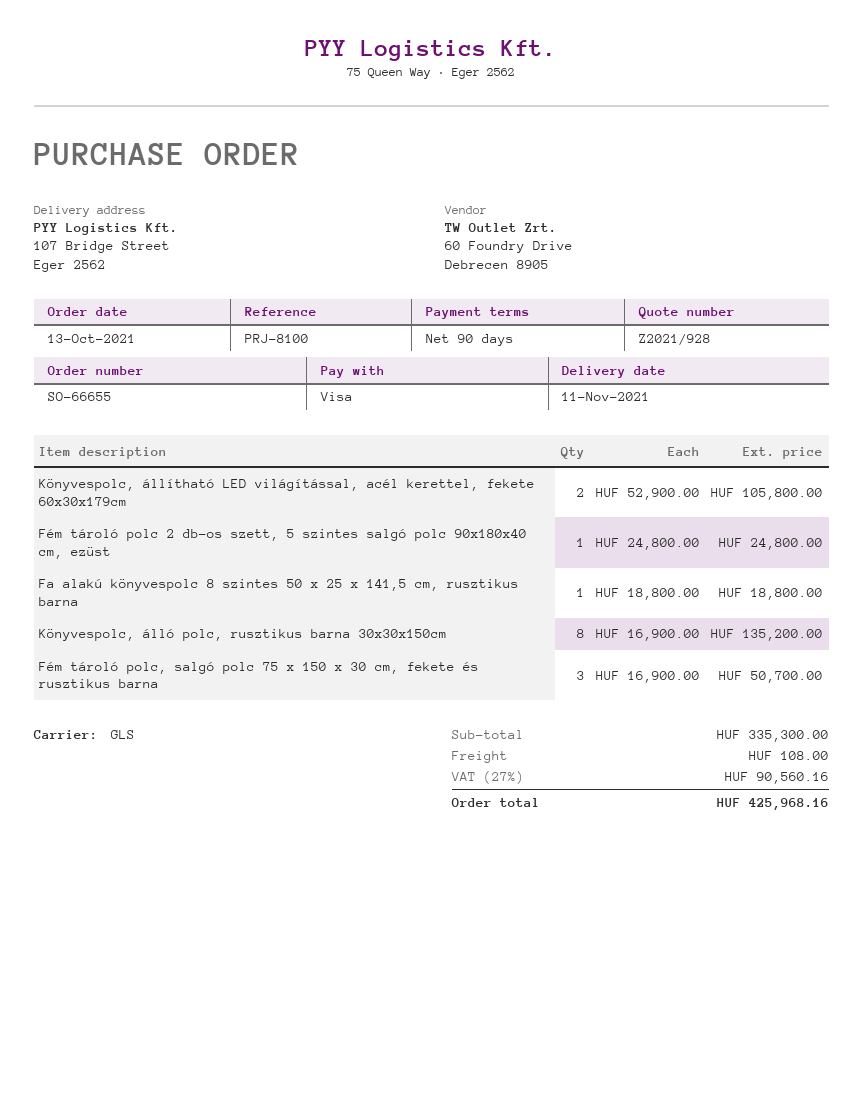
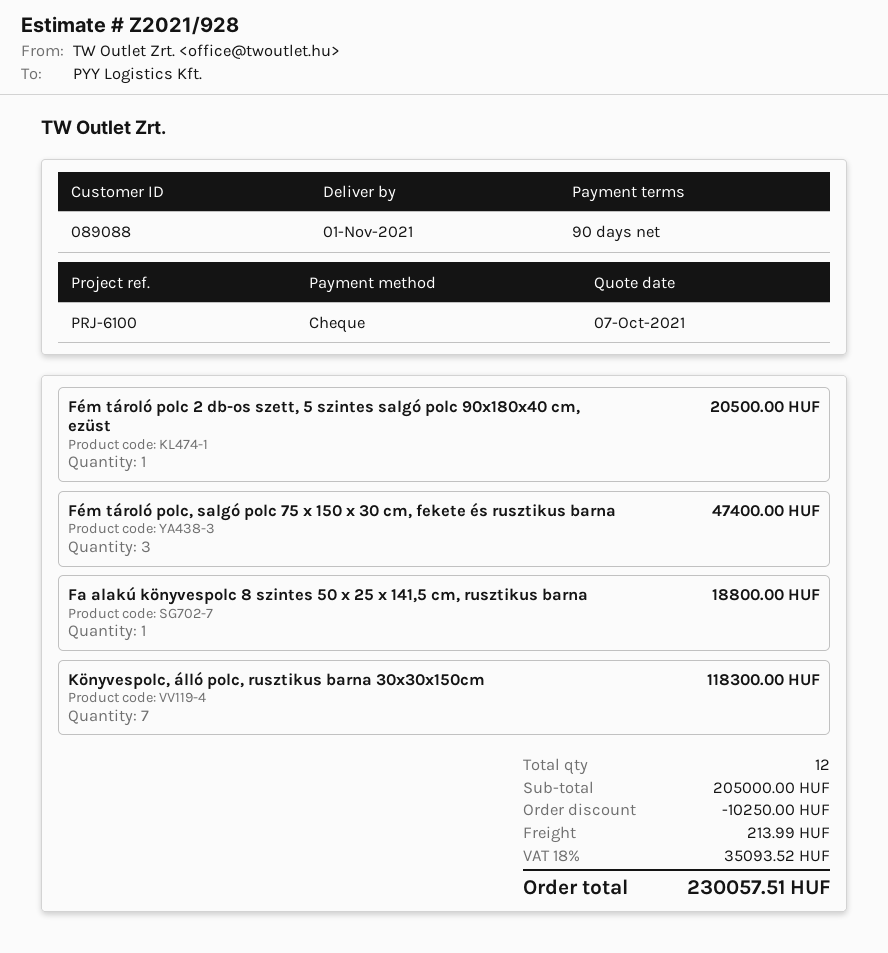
delivery date: 2021-11-11 -> 2021-11-01
reference: PRJ-8100 -> PRJ-6100
payment method: Visa -> cheque
Könyvespolc, állítható LED világítással, acél kerettel, fekete 60x30x179cm: 2 for 105800.00 -> none
Fém tároló polc 2 db-os szett, 5 szintes salgó polc 90x180x40 cm, ezüst: 1 for 24800.00 -> 1 for 20500.00
Könyvespolc, álló polc, rusztikus barna 30x30x150cm: 8 for 135200.00 -> 7 for 118300.00
Fém tároló polc, salgó polc 75 x 150 x 30 cm, fekete és rusztikus barna: 3 for 50700.00 -> 3 for 47400.00
subtotal: 335300.00 -> 205000.00
discount: none -> 10250.00
shipping: 108.00 -> 213.99
tax: 27% = 90560.16 -> 18% = 35093.52
total: 425968.16 -> 230057.51

